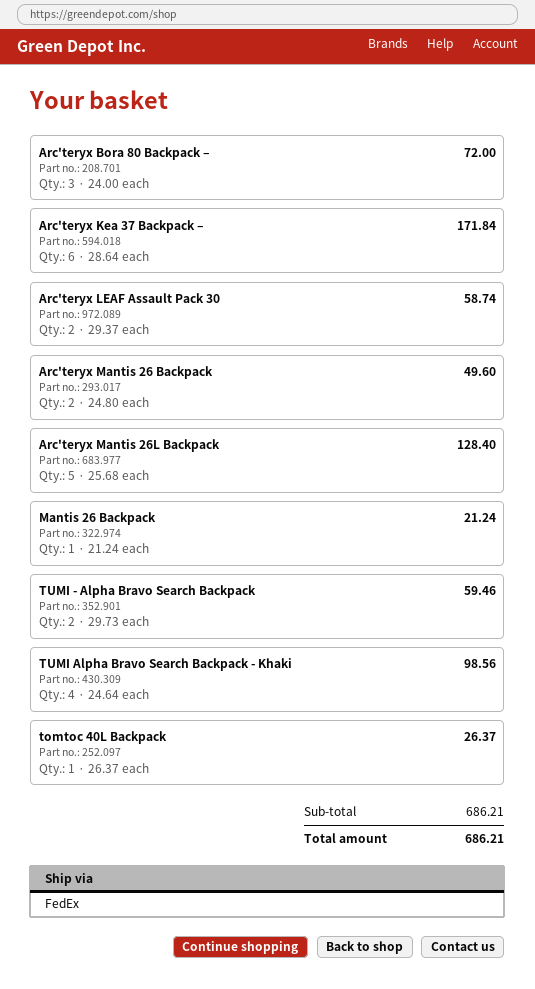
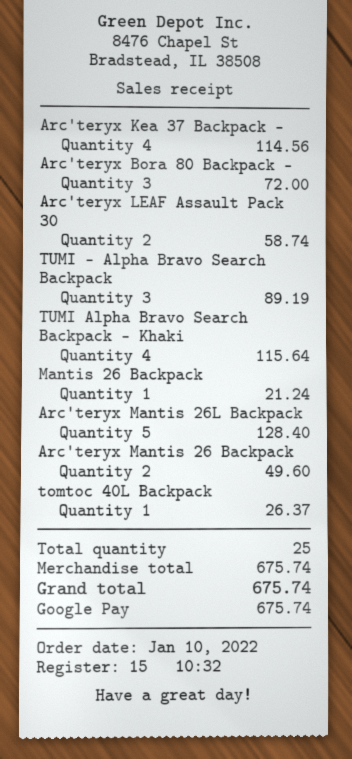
Arc'teryx Kea 37 Backpack –: 6 for 171.84 -> 4 for 114.56
TUMI - Alpha Bravo Search Backpack: 2 for 59.46 -> 3 for 89.19
TUMI Alpha Bravo Search Backpack - Khaki: 4 for 98.56 -> 4 for 115.64
subtotal: 686.21 -> 675.74
total: 686.21 -> 675.74

